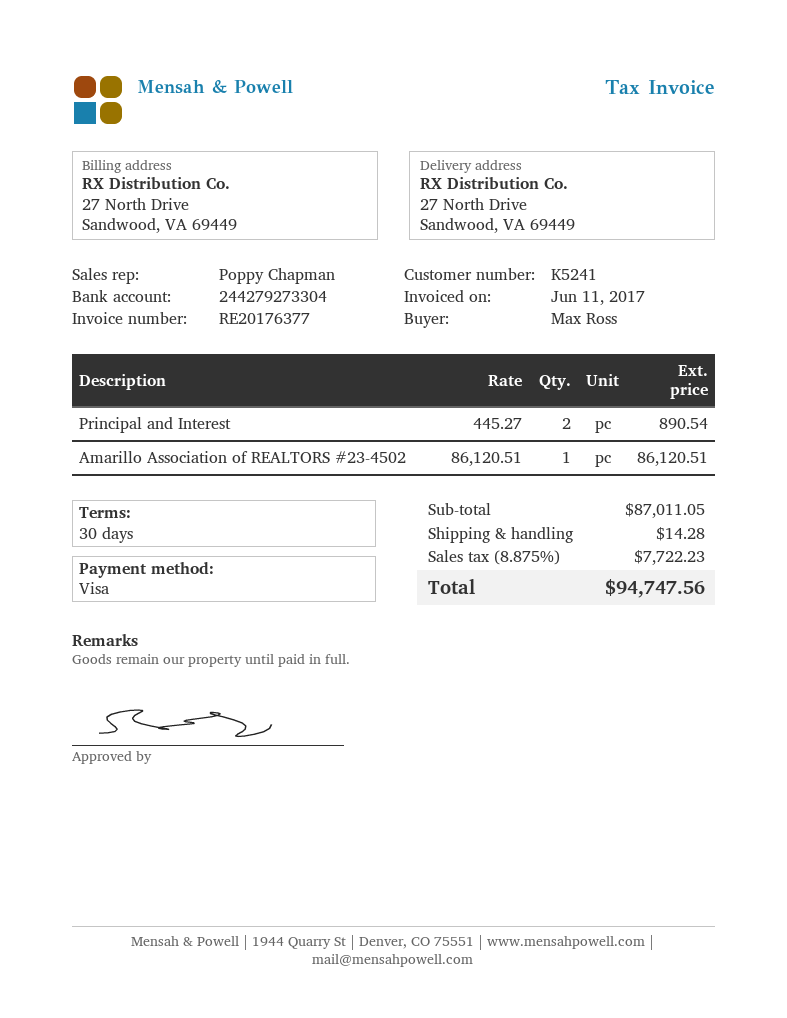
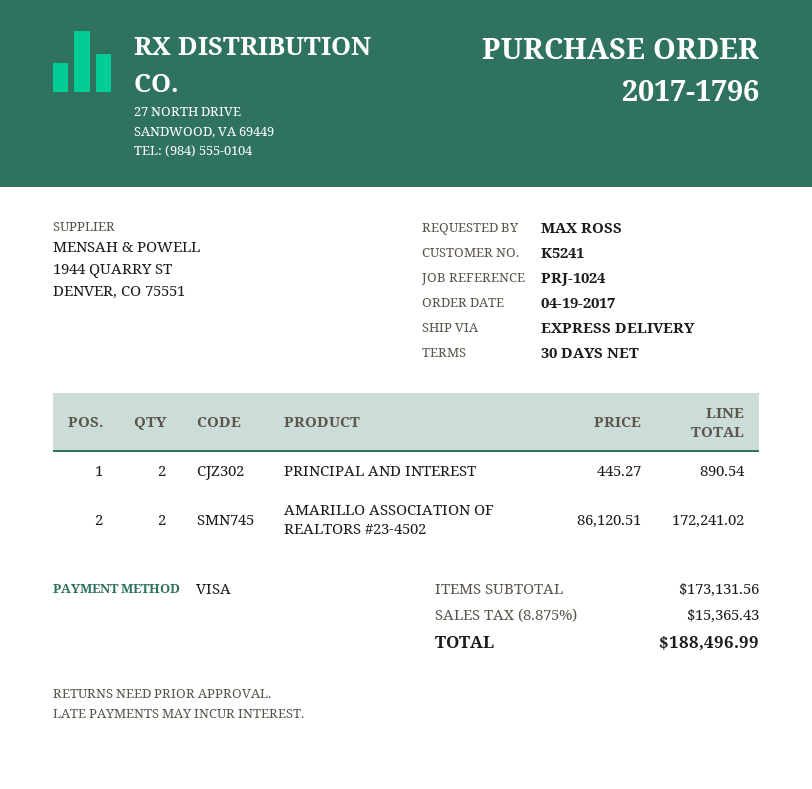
Amarillo Association of REALTORS #23-4502: 1 x 86120.51 = 86120.51 -> 2 x 86120.51 = 172241.02
subtotal: 87011.05 -> 173131.56
shipping: 14.28 -> none
tax: 8.875% = 7722.23 -> 8.875% = 15365.43
total: 94747.56 -> 188496.99

